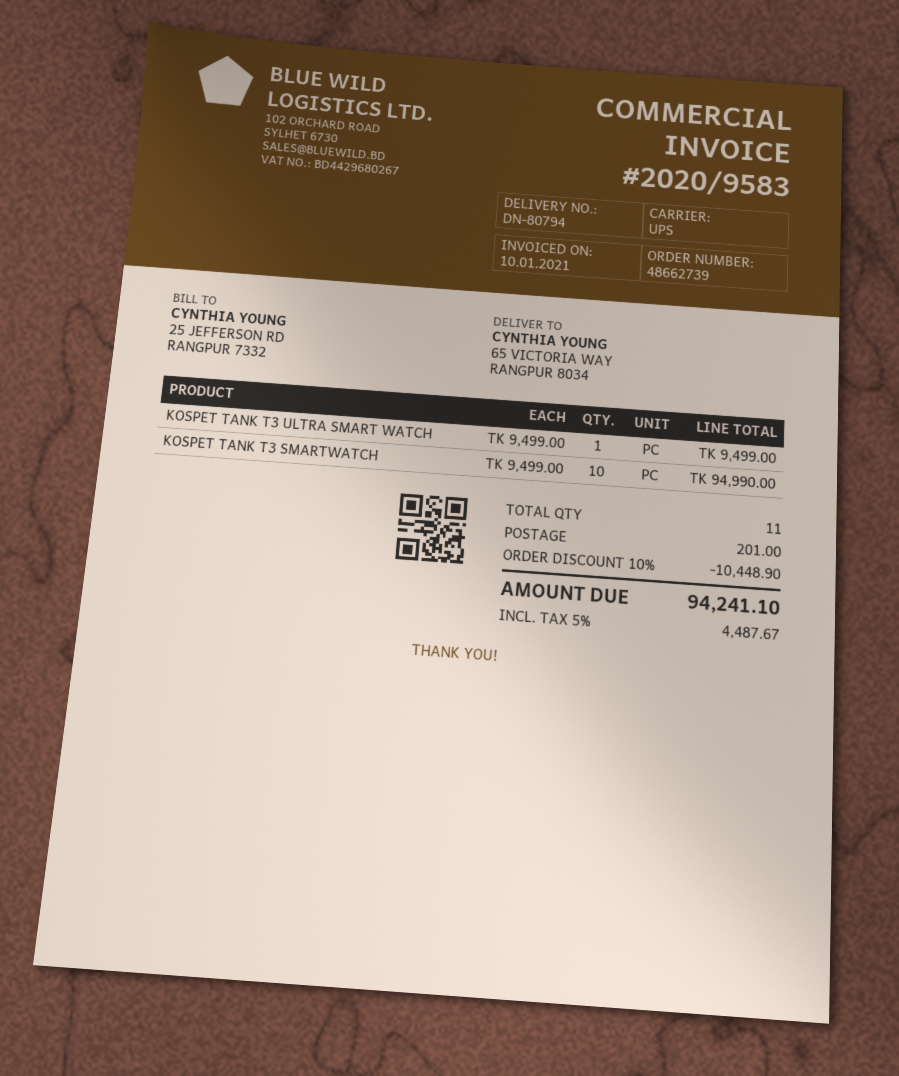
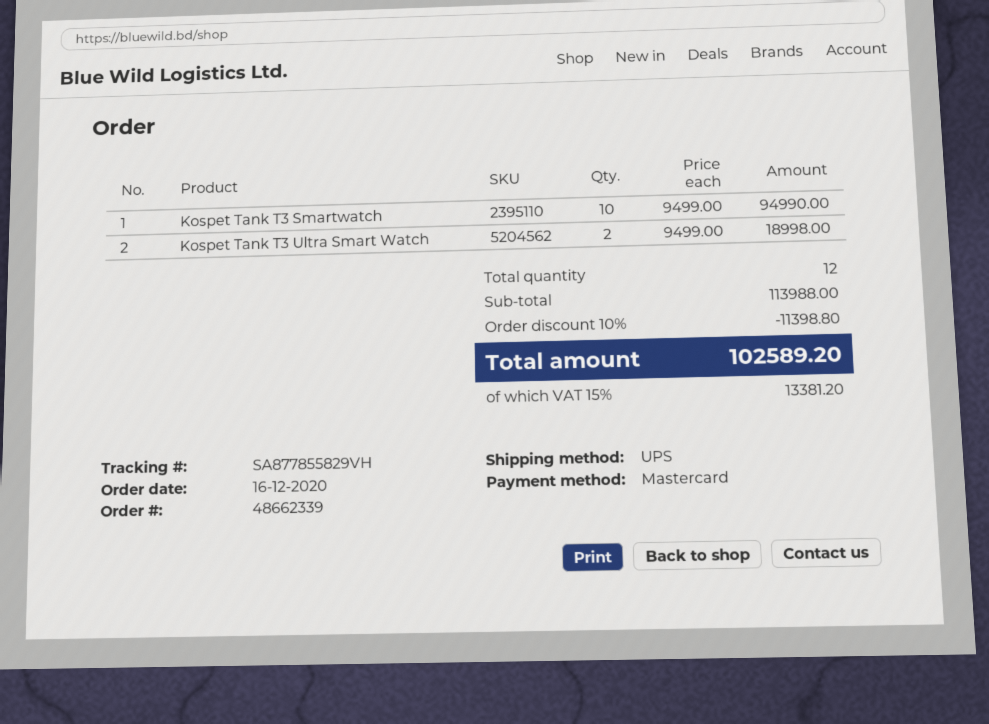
order number: 48662739 -> 48662339
KOSPET TANK T3 ULTRA SMART WATCH: 1 x 9499.00 = 9499.00 -> 2 x 9499.00 = 18998.00
total quantity: 11 -> 12
discount: 10% = 10448.90 -> 10% = 11398.80
shipping: 201.00 -> none
tax: 5% = 4487.67 -> 15% = 13381.20
total: 94241.10 -> 102589.20

